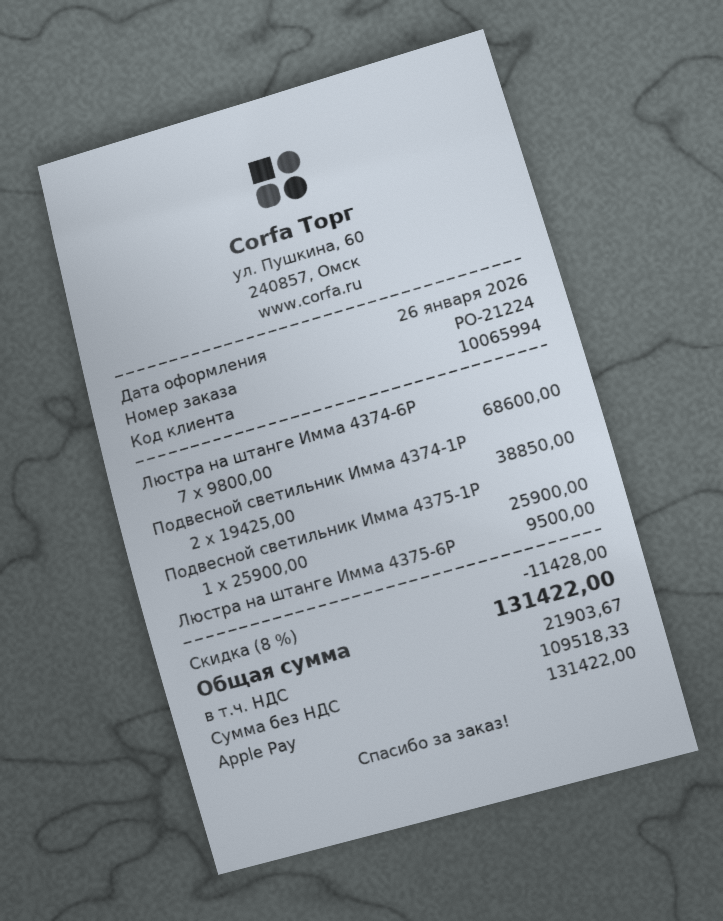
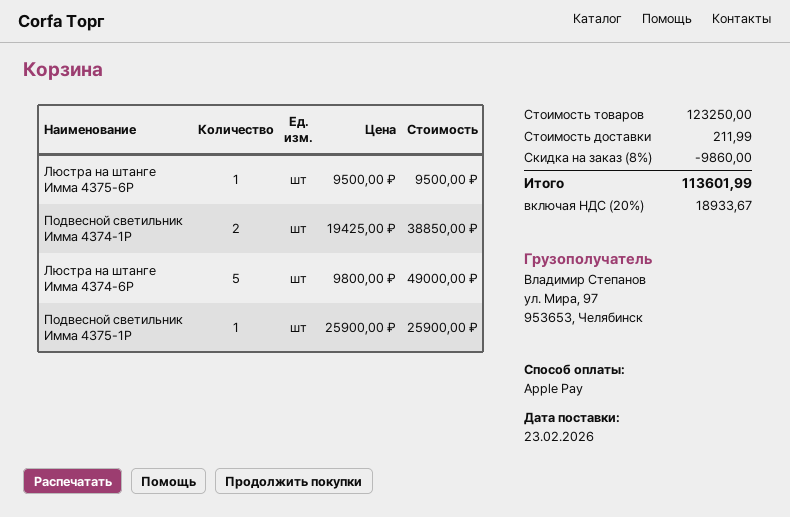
Люстра на штанге Имма 4374-6P: 7 x 9800.00 = 68600.00 -> 5 x 9800.00 = 49000.00
discount: 8% = 11428.00 -> 8% = 9860.00
shipping: none -> 211.99
tax: 21903.67 -> 18933.67
total: 131422.00 -> 113601.99

